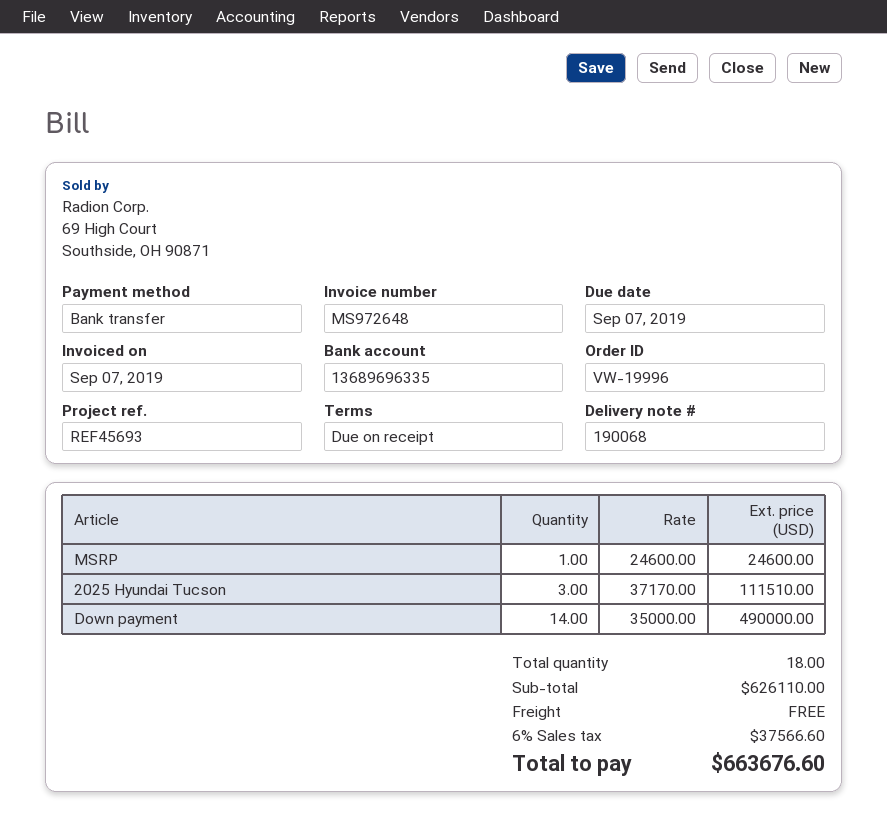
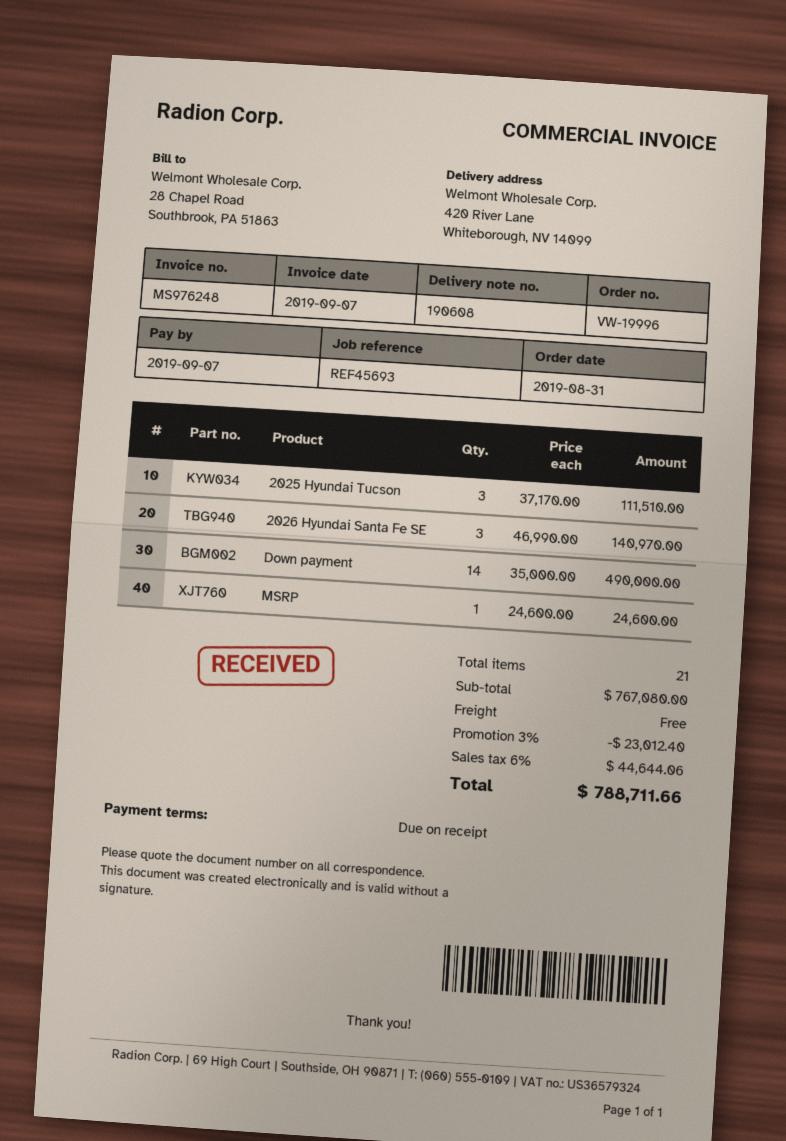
delivery note number: 190068 -> 190608
invoice number: MS972648 -> MS976248
2026 Hyundai Santa Fe SE: none -> 3 x 46990.00 = 140970.00
total quantity: 18 -> 21
subtotal: 626110.00 -> 767080.00
discount: none -> 3% = 23012.40
tax: 6% = 37566.60 -> 6% = 44644.06
total: 663676.60 -> 788711.66

